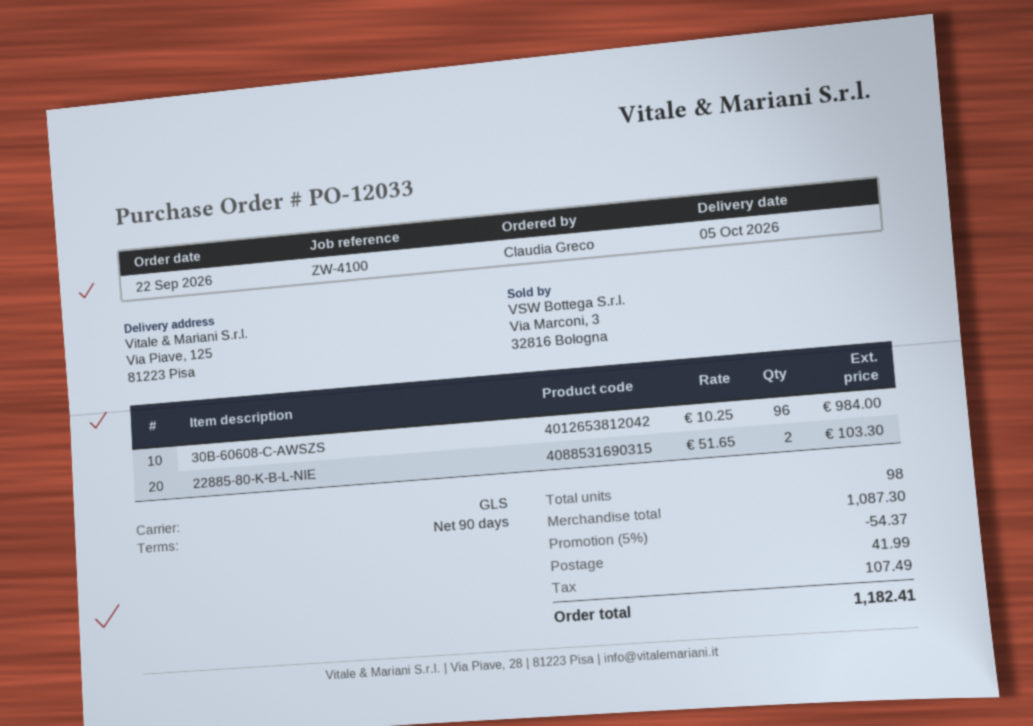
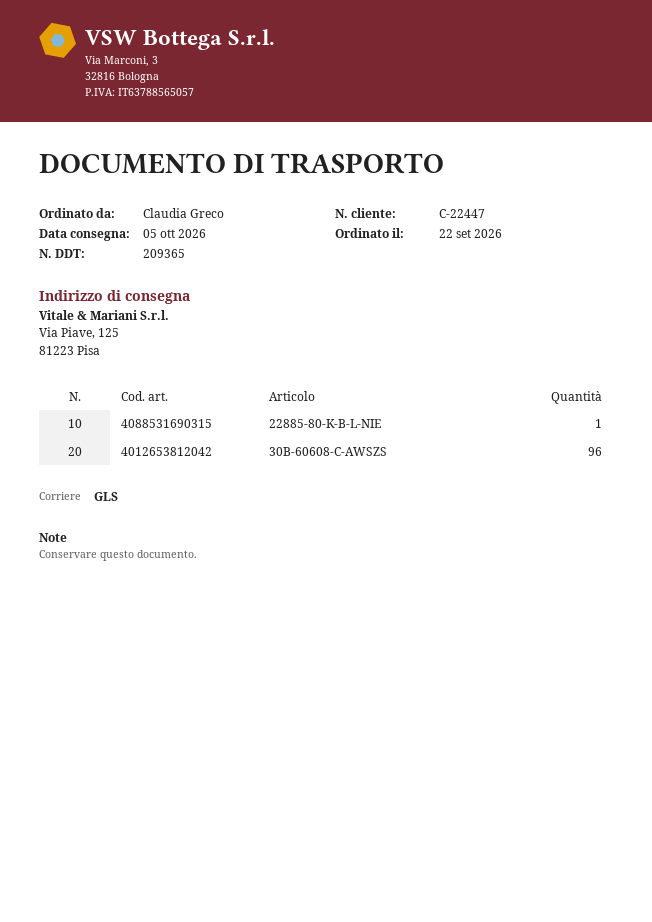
22885-80-K-B-L-NIE: 2 -> 1

